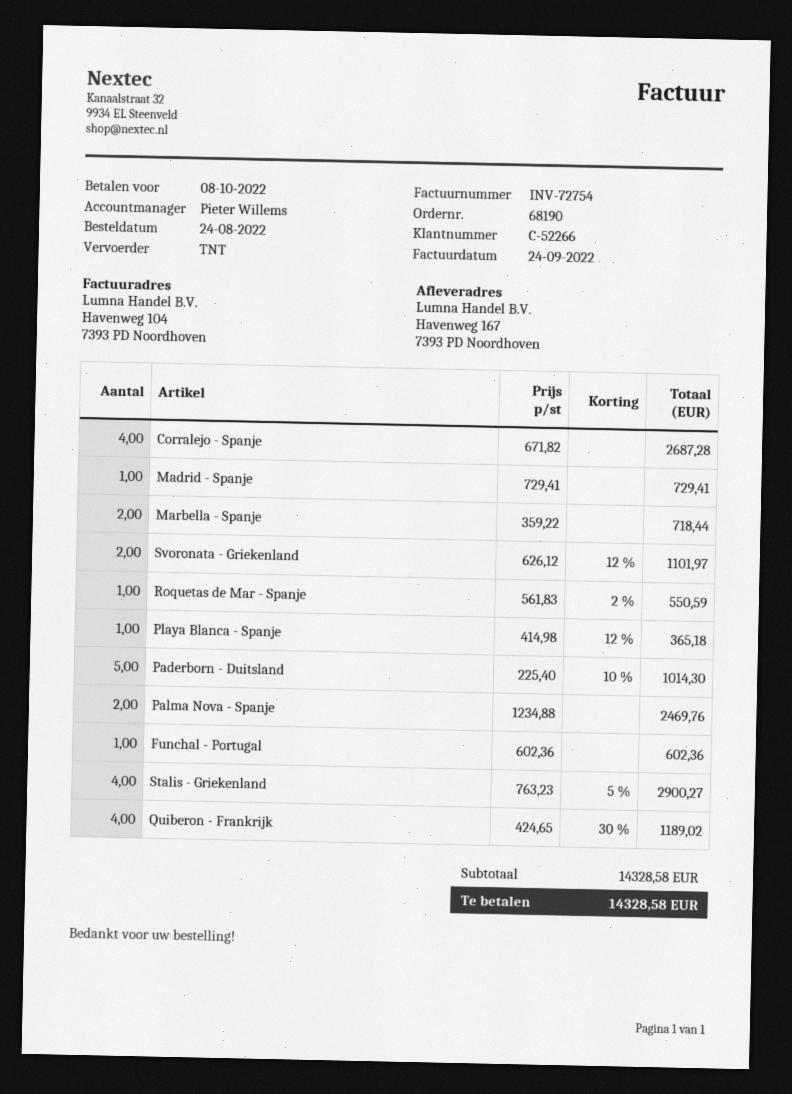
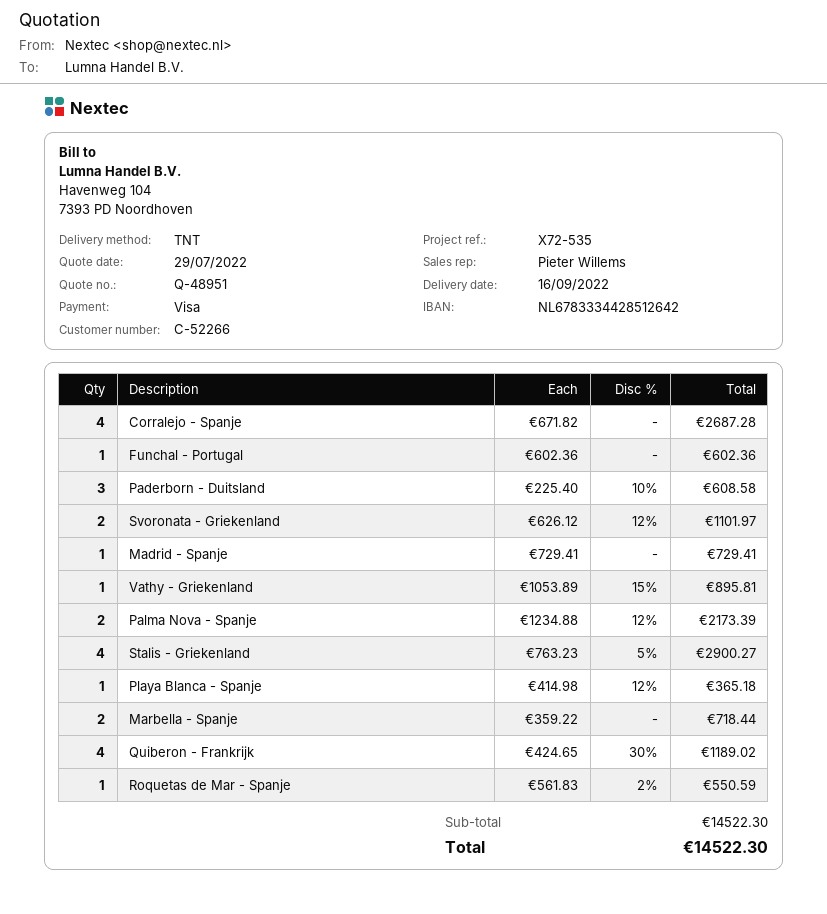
Paderborn - Duitsland: 5 x 225.40 - 10% = 1014.30 -> 3 x 225.40 - 10% = 608.58
Palma Nova - Spanje: 2 x 1234.88 = 2469.76 -> 2 x 1234.88 - 12% = 2173.39
Vathy - Griekenland: none -> 1 x 1053.89 - 15% = 895.81
subtotal: 14328.58 -> 14522.30
total: 14328.58 -> 14522.30

